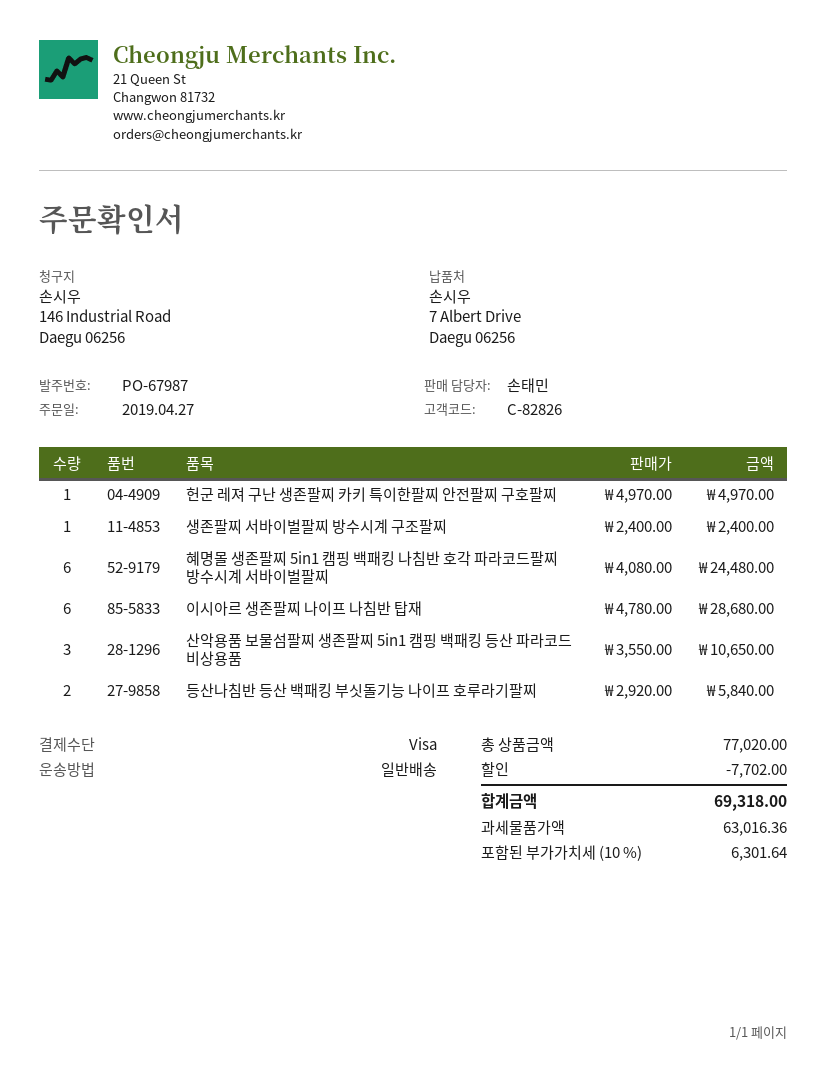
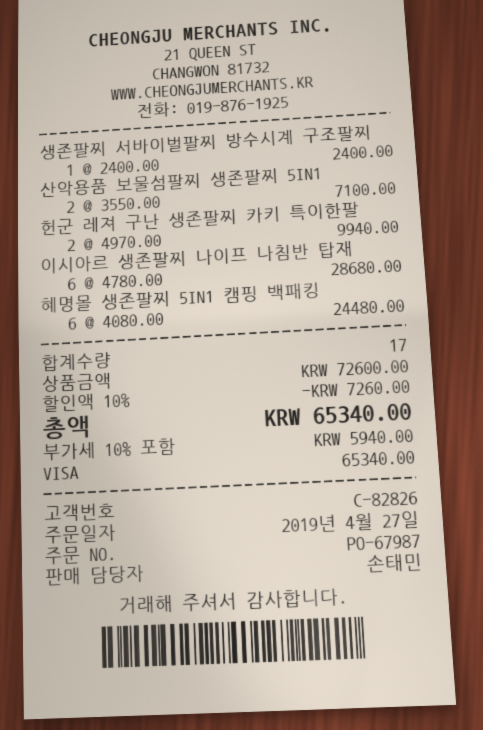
헌군 레져 구난 생존팔찌 카키 특이한팔찌 안전팔찌 구호팔찌: 1 x 4970.00 = 4970.00 -> 2 x 4970.00 = 9940.00
산악용품 보물섬팔찌 생존팔찌 5in1 캠핑 백패킹 등산 파라코드 비상용품: 3 x 3550.00 = 10650.00 -> 2 x 3550.00 = 7100.00
등산나침반 등산 백패킹 부싯돌기능 나이프 호루라기팔찌: 2 x 2920.00 = 5840.00 -> none
subtotal: 77020.00 -> 72600.00
discount: 7702.00 -> 7260.00
tax: 10% = 6301.64 -> 10% = 5940.00
total: 69318.00 -> 65340.00

